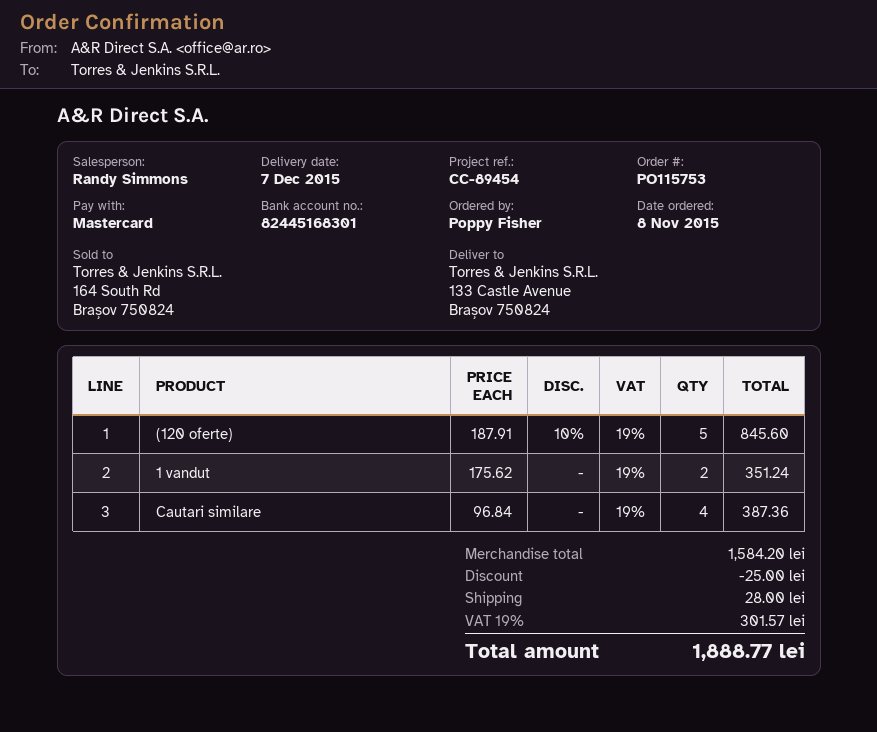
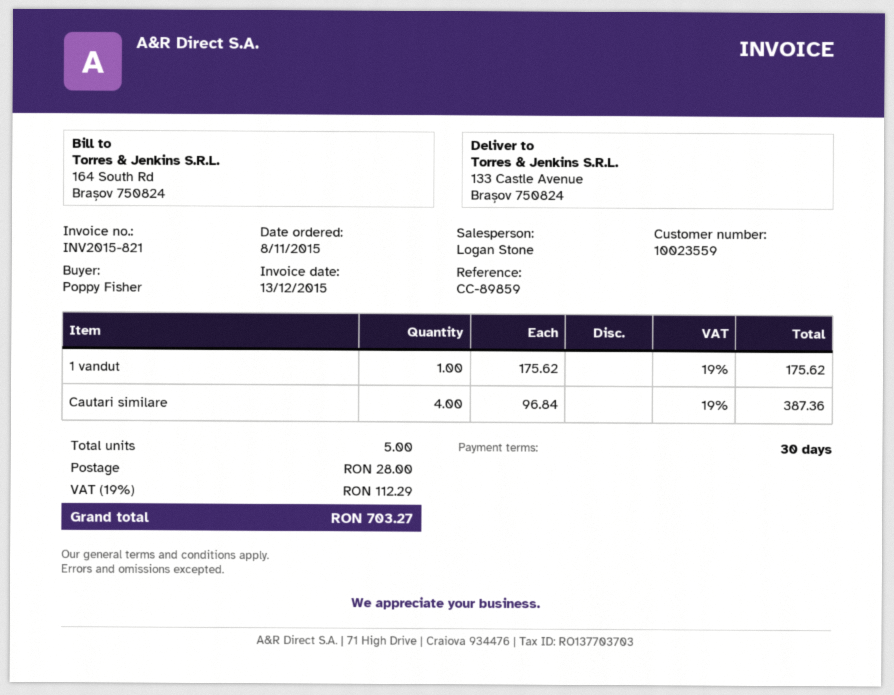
reference: CC-89454 -> CC-89859
sales rep: Randy Simmons -> Logan Stone
(120 oferte): 5 x 187.91 - 10% = 845.60 -> none
1 vandut: 2 x 175.62 = 351.24 -> 1 x 175.62 = 175.62
discount: 25.00 -> none
tax: 19% = 301.57 -> 19% = 112.29
total: 1888.77 -> 703.27

